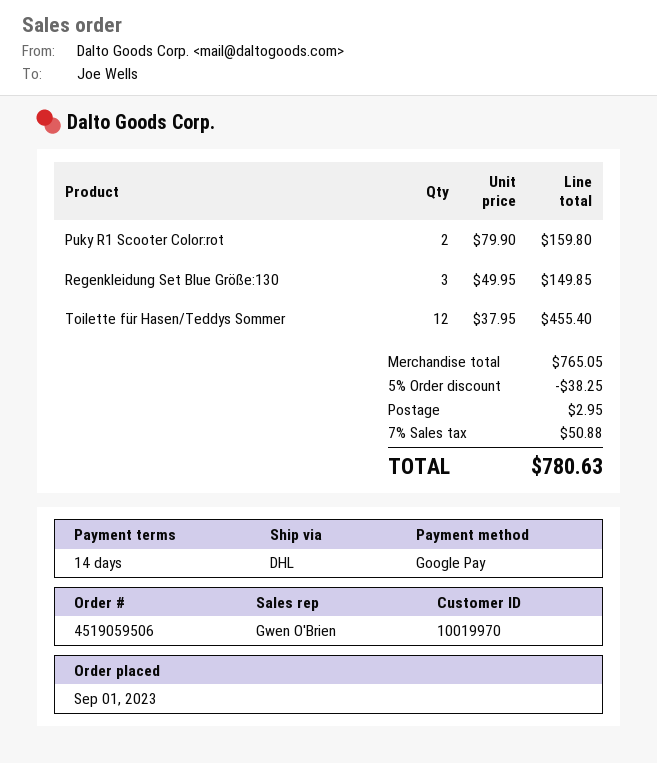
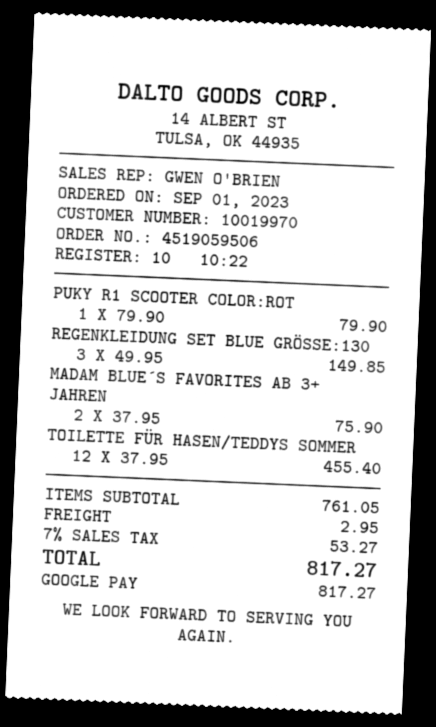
Puky R1 Scooter Color:rot: 2 x 79.90 = 159.80 -> 1 x 79.90 = 79.90
MADAM BLUE´S FAVORITES AB 3+ JAHREN: none -> 2 x 37.95 = 75.90
subtotal: 765.05 -> 761.05
discount: 5% = 38.25 -> none
tax: 7% = 50.88 -> 7% = 53.27
total: 780.63 -> 817.27

